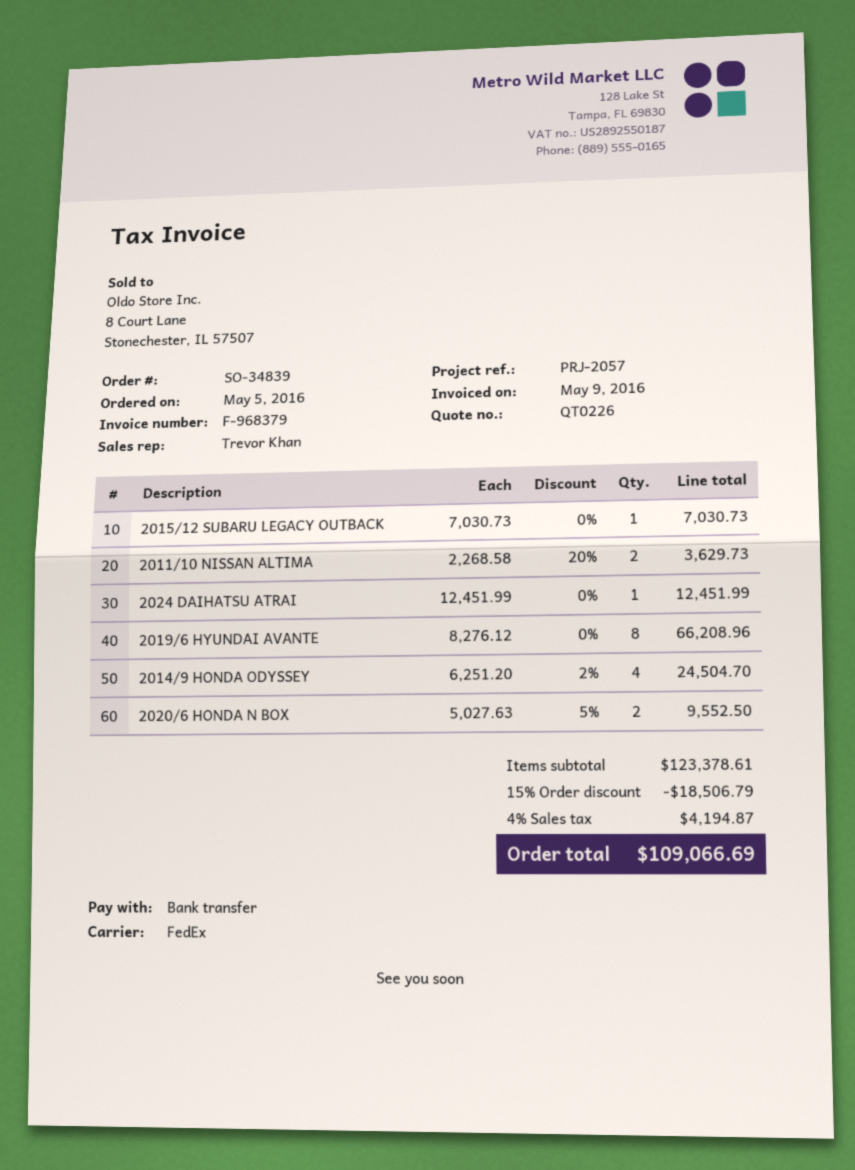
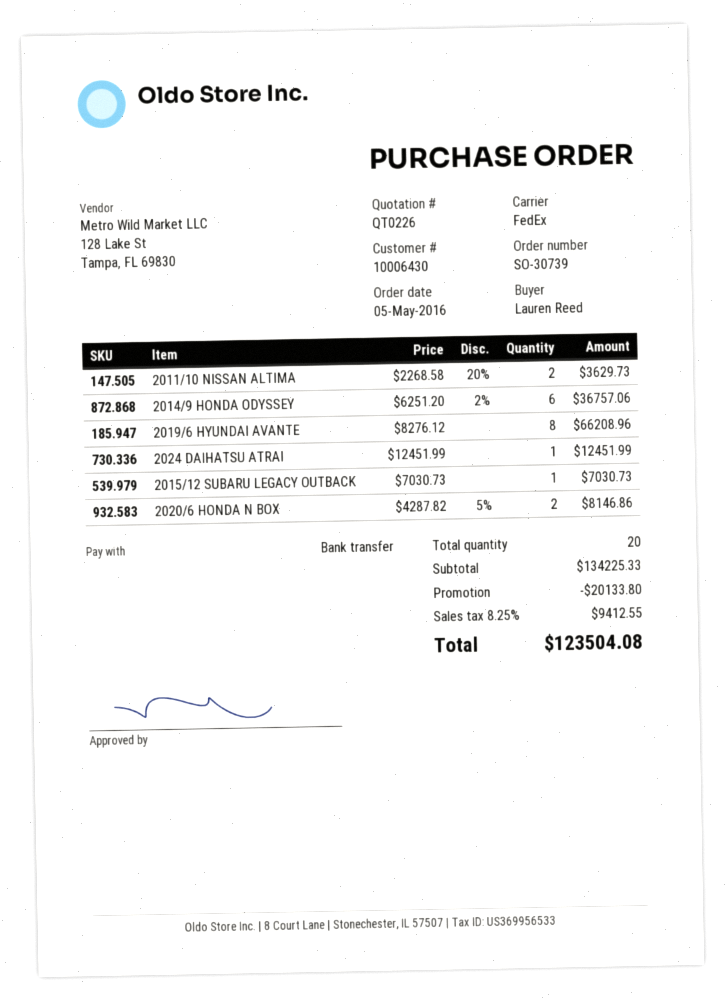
order number: SO-34839 -> SO-30739
2014/9 HONDA ODYSSEY: 4 x 6251.20 - 2% = 24504.70 -> 6 x 6251.20 - 2% = 36757.06
2020/6 HONDA N BOX: 2 x 5027.63 - 5% = 9552.50 -> 2 x 4287.82 - 5% = 8146.86
subtotal: 123378.61 -> 134225.33
discount: 18506.79 -> 20133.80
tax: 4% = 4194.87 -> 8.25% = 9412.55
total: 109066.69 -> 123504.08

